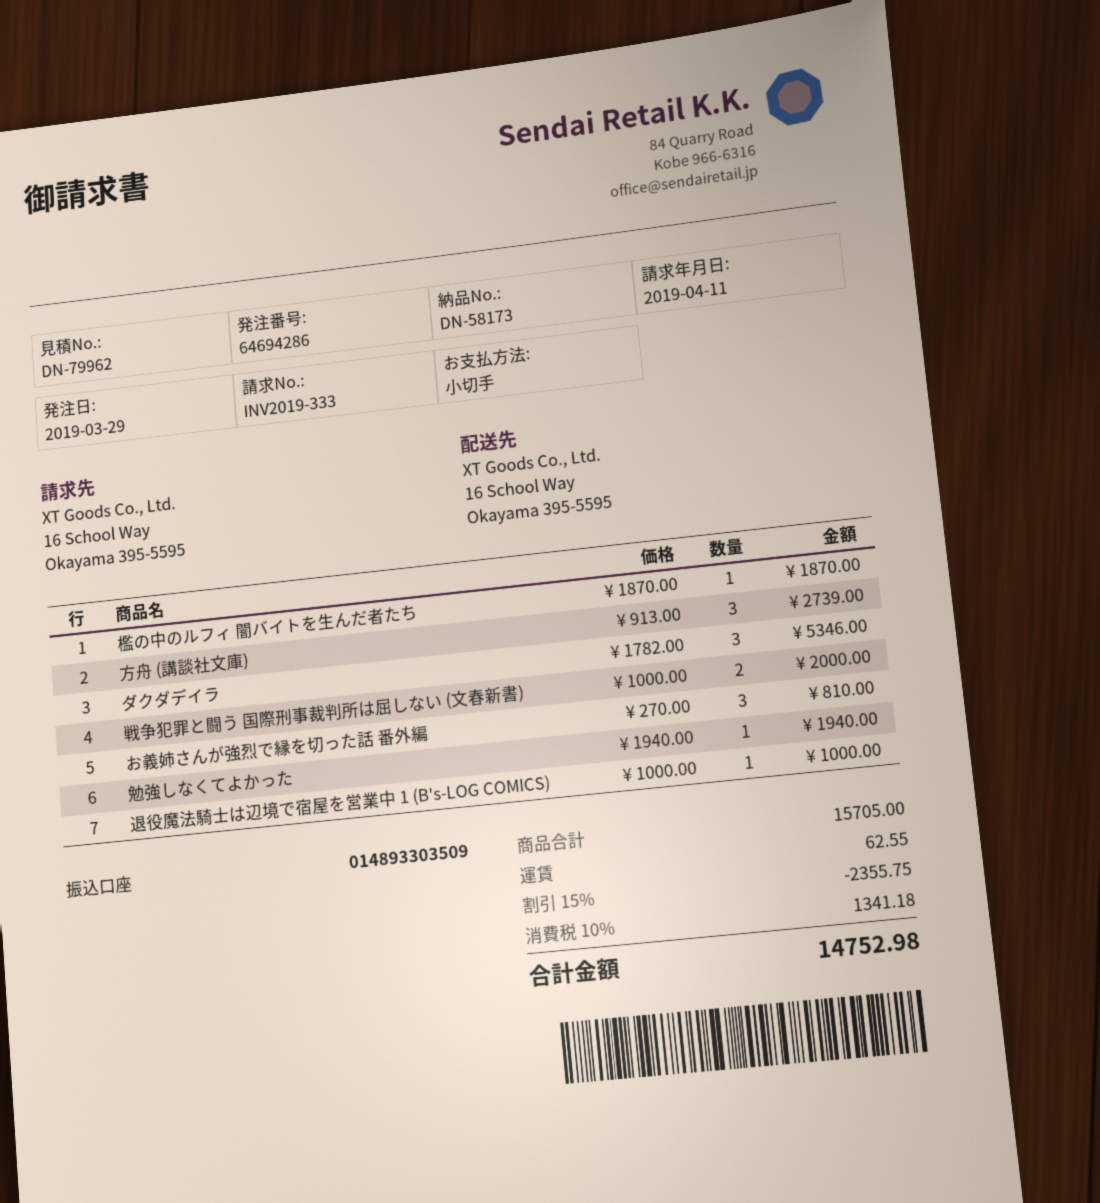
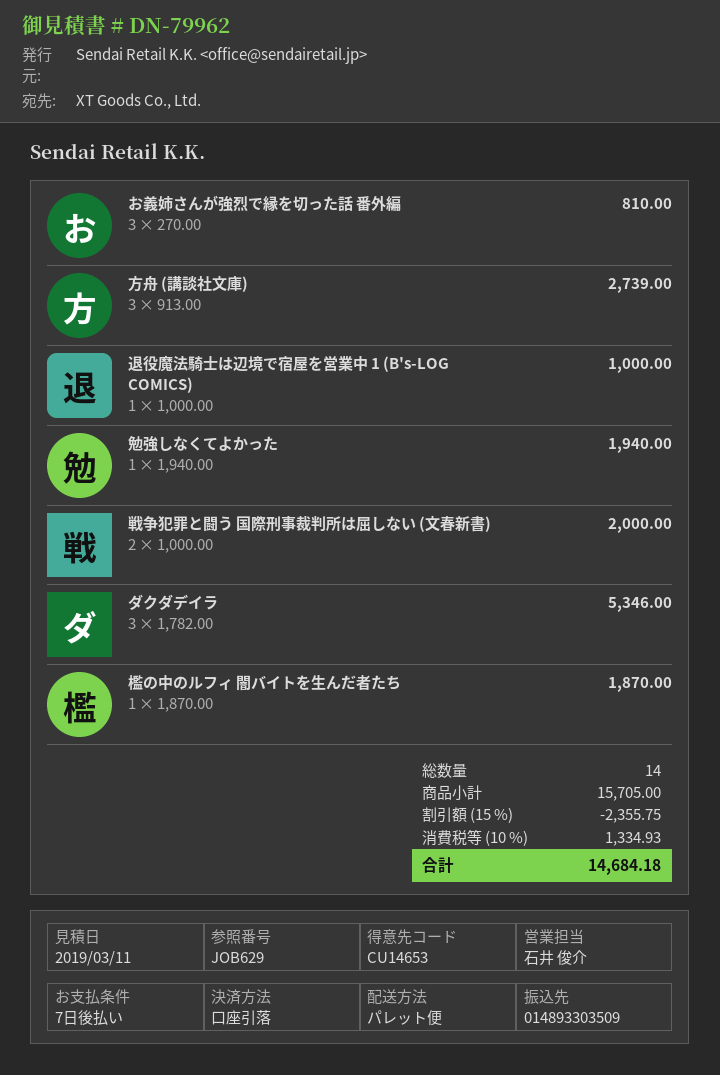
payment method: cheque -> direct debit
shipping: 62.55 -> none
tax: 10% = 1341.18 -> 10% = 1334.93
total: 14752.98 -> 14684.18

